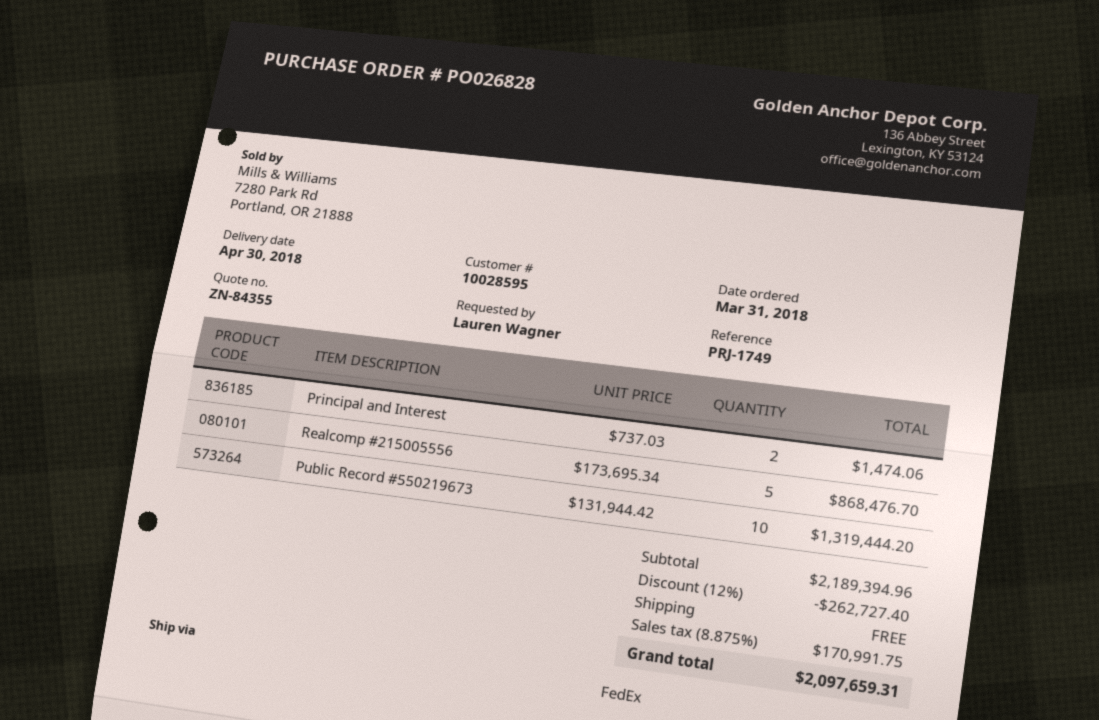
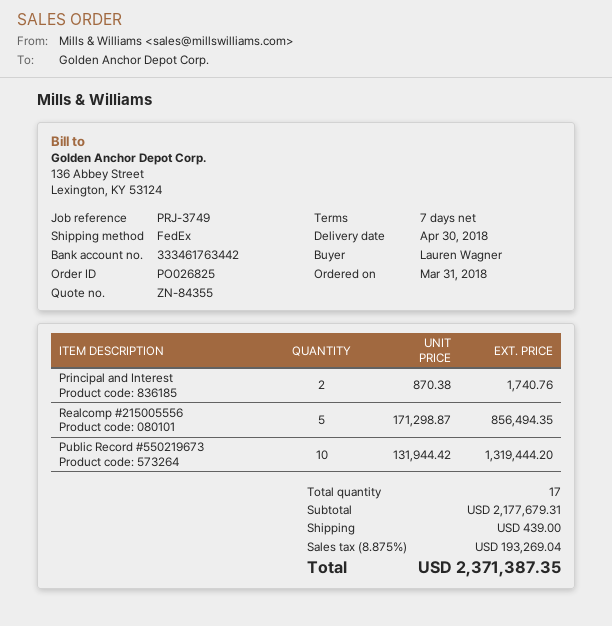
order number: PO026828 -> PO026825
reference: PRJ-1749 -> PRJ-3749
Principal and Interest: 2 x 737.03 = 1474.06 -> 2 x 870.38 = 1740.76
Realcomp #215005556: 5 x 173695.34 = 868476.70 -> 5 x 171298.87 = 856494.35
subtotal: 2189394.96 -> 2177679.31
discount: 12% = 262727.40 -> none
shipping: 0.00 -> 439.00
tax: 8.875% = 170991.75 -> 8.875% = 193269.04
total: 2097659.31 -> 2371387.35

